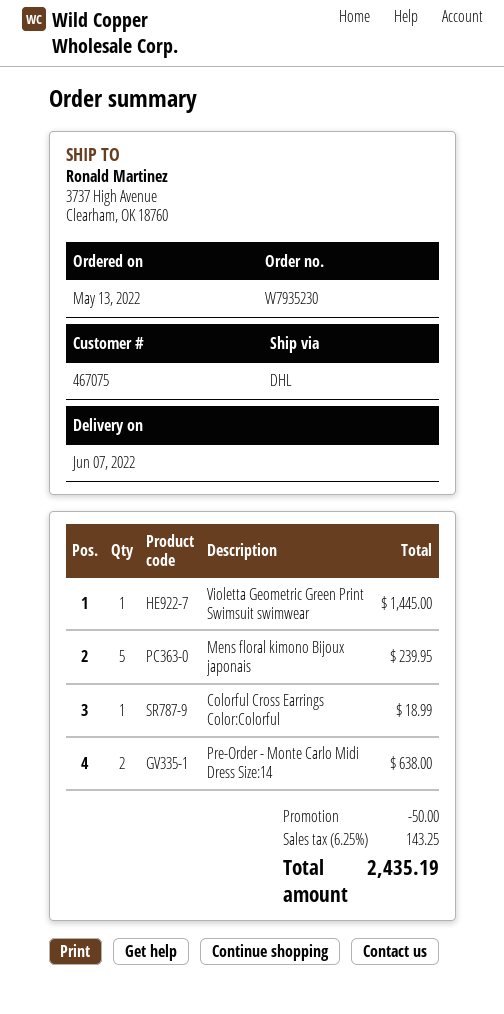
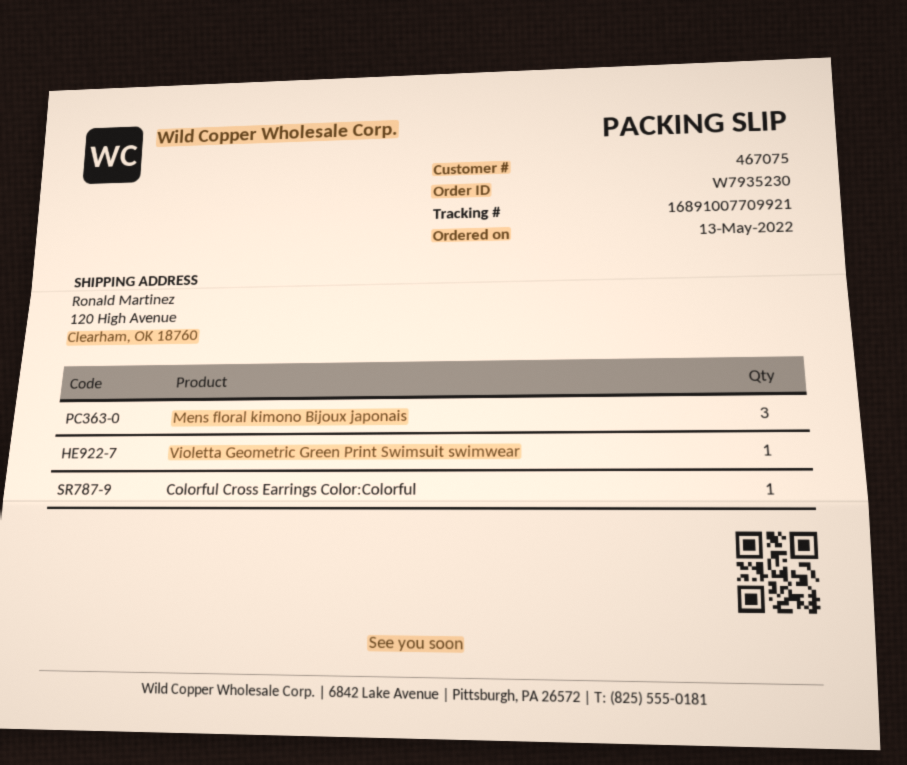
ship to: 3737 High Avenue, Clearham, OK 18760 -> 120 High Avenue, Clearham, OK 18760
Mens floral kimono Bijoux japonais: 5 -> 3
Pre-Order - Monte Carlo Midi Dress Size:14: 2 -> none

